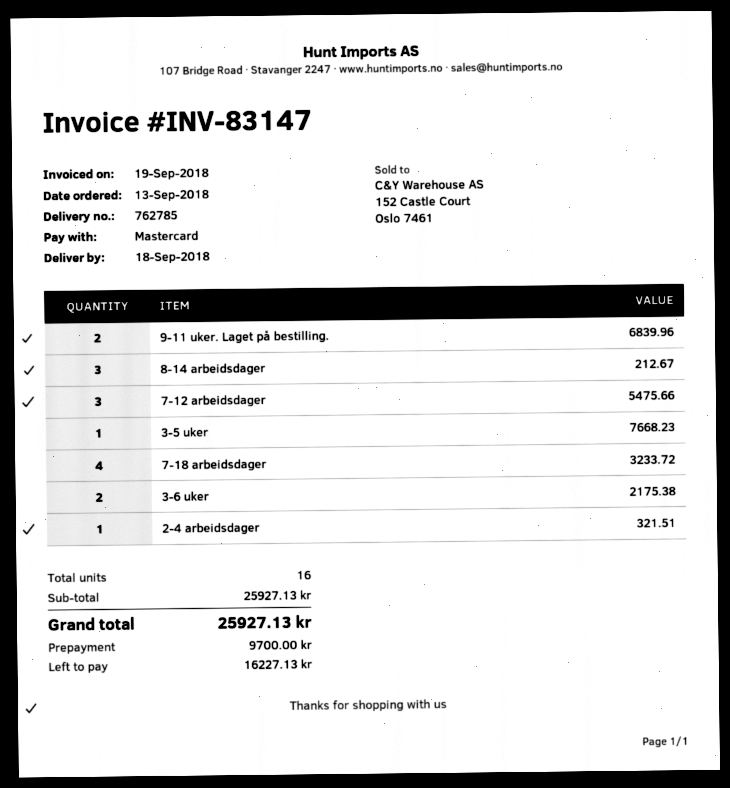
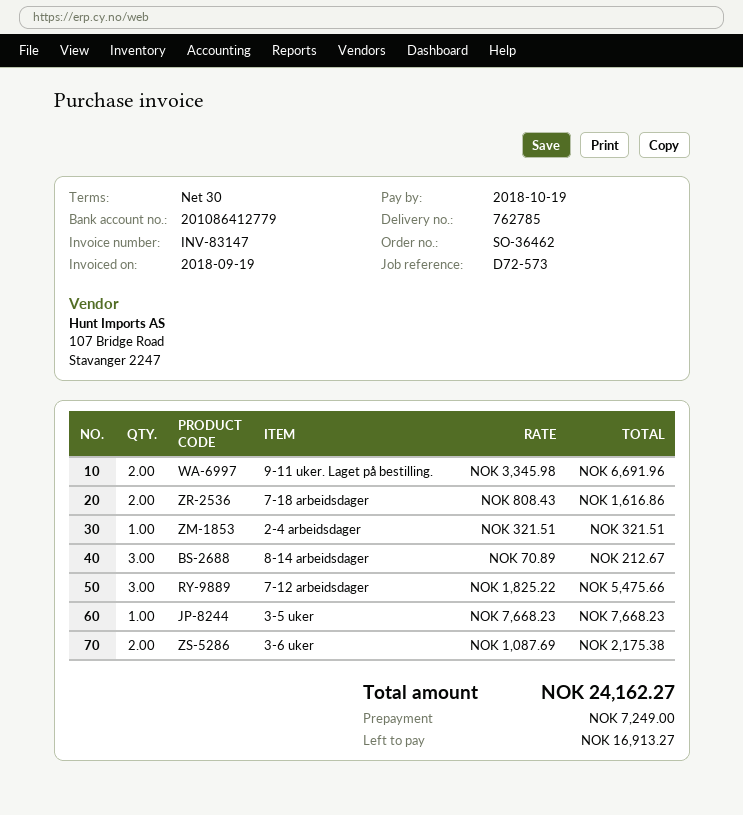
9-11 uker. Laget på bestilling.: 2 for 6839.96 -> 2 for 6691.96
7-18 arbeidsdager: 4 for 3233.72 -> 2 for 1616.86
total: 25927.13 -> 24162.27
deposit: 9700.00 -> 7249.00
balance: 16227.13 -> 16913.27

